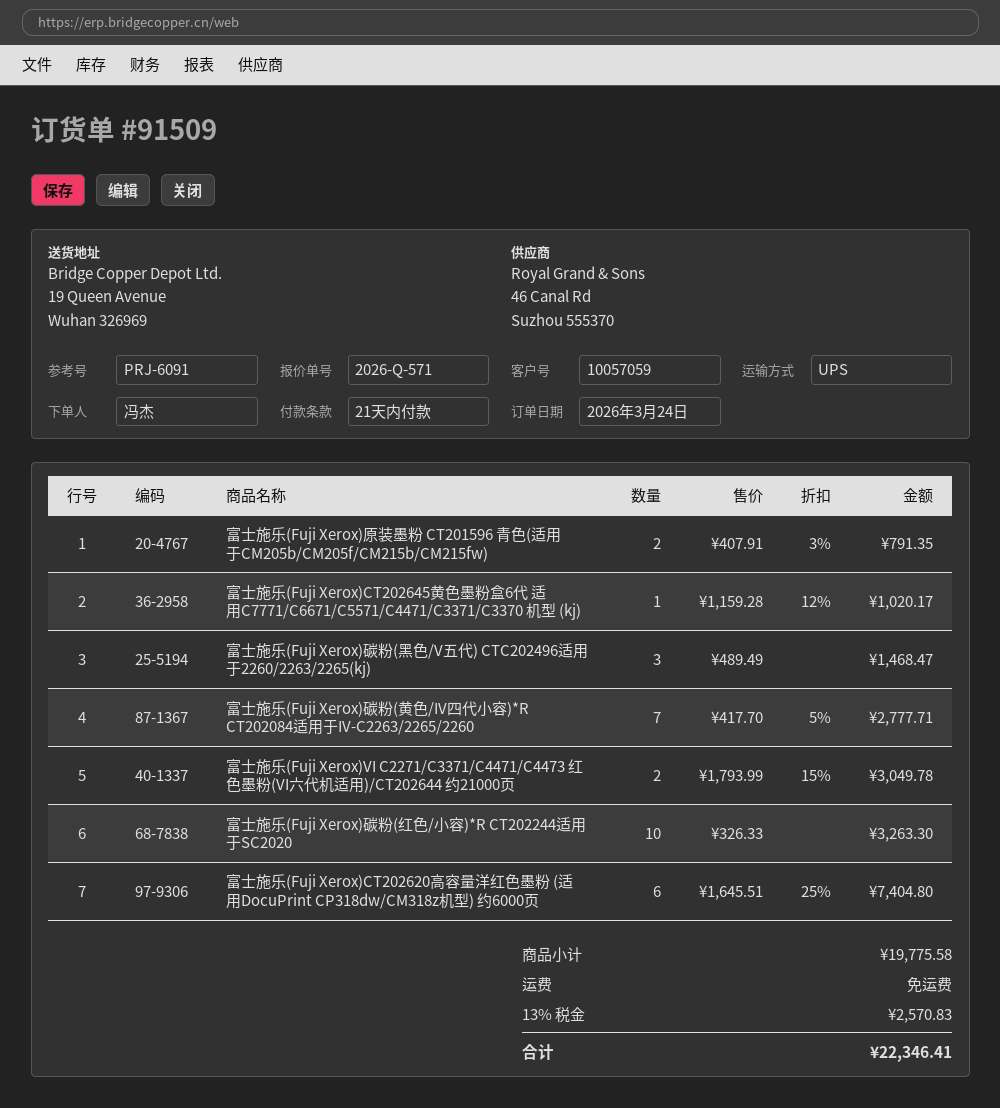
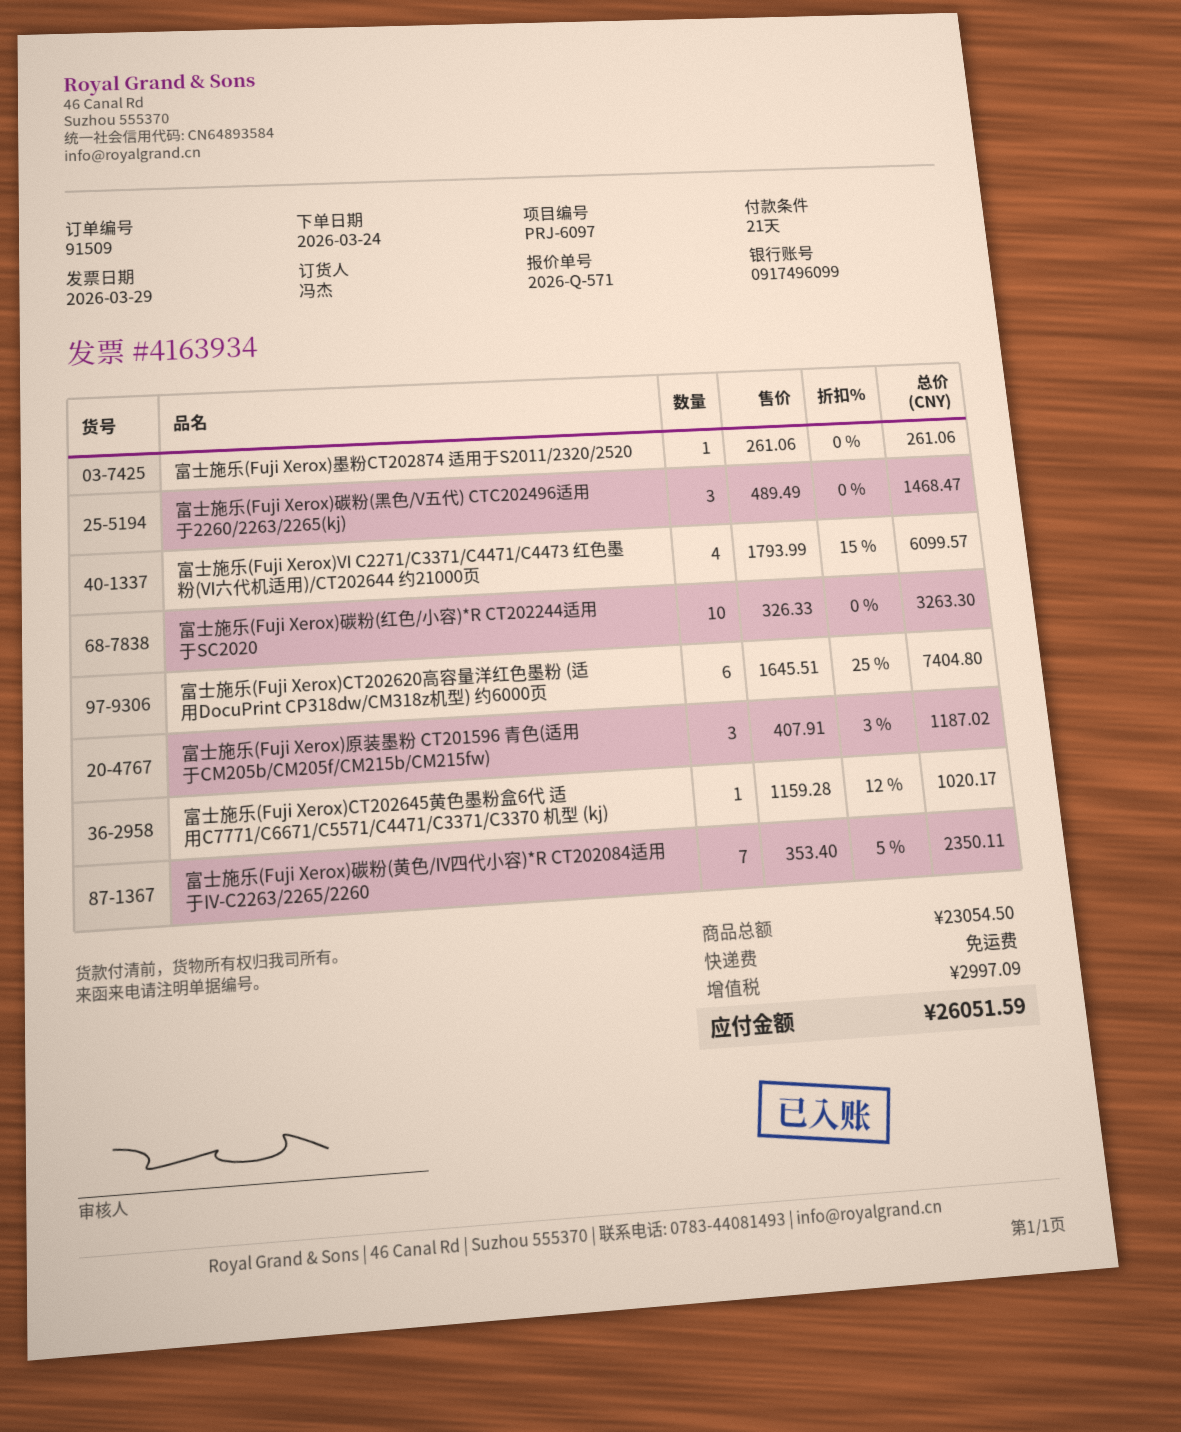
reference: PRJ-6091 -> PRJ-6097
富士施乐(Fuji Xerox)原装墨粉 CT201596 青色(适用于CM205b/CM205f/CM215b/CM215fw): 2 x 407.91 - 3% = 791.35 -> 3 x 407.91 - 3% = 1187.02
富士施乐(Fuji Xerox)碳粉(黄色/IV四代小容)*R CT202084适用于IV-C2263/2265/2260: 7 x 417.70 - 5% = 2777.71 -> 7 x 353.40 - 5% = 2350.11
富士施乐(Fuji Xerox)VI C2271/C3371/C4471/C4473 红色墨粉(VI六代机适用)/CT202644 约21000页: 2 x 1793.99 - 15% = 3049.78 -> 4 x 1793.99 - 15% = 6099.57
富士施乐(Fuji Xerox)墨粉CT202874 适用于S2011/2320/2520: none -> 1 x 261.06 = 261.06
subtotal: 19775.58 -> 23054.50
tax: 2570.83 -> 2997.09
total: 22346.41 -> 26051.59

